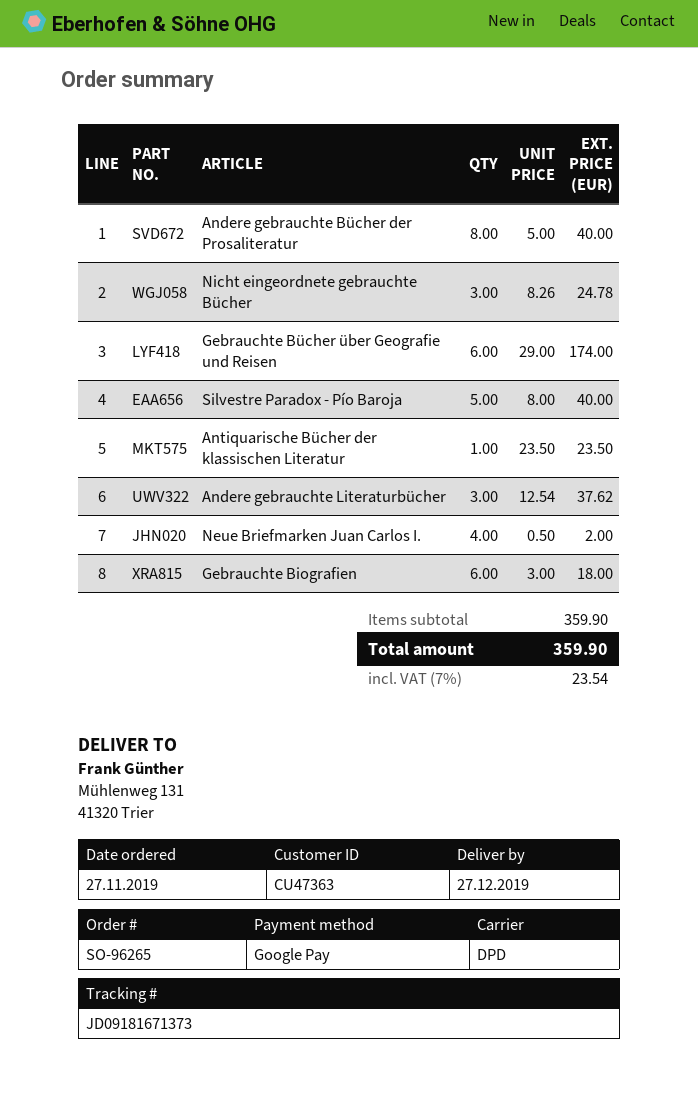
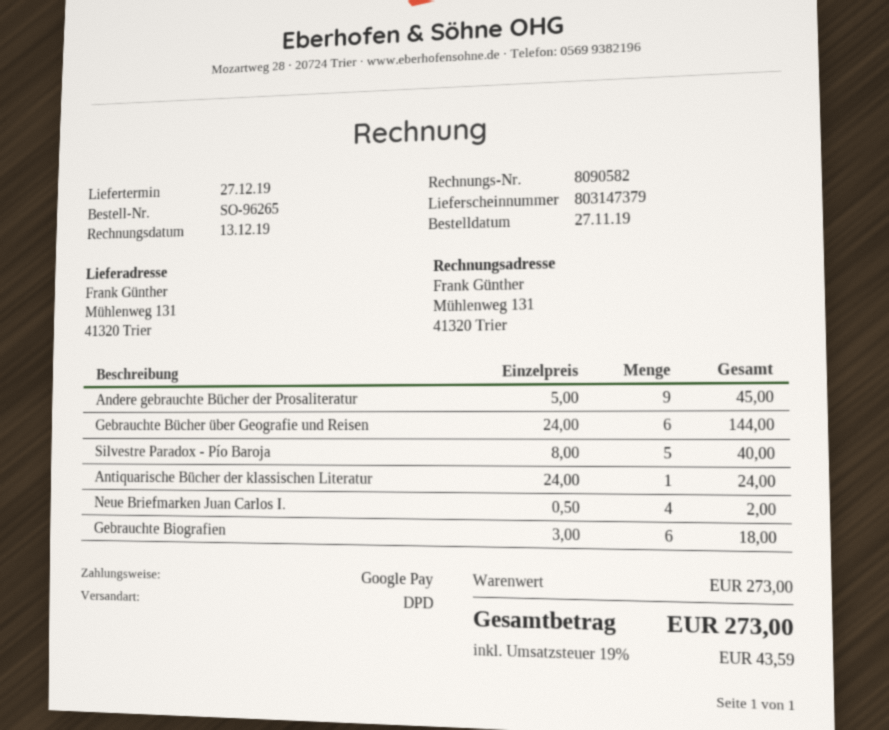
Andere gebrauchte Bücher der Prosaliteratur: 8 x 5.00 = 40.00 -> 9 x 5.00 = 45.00
Nicht eingeordnete gebrauchte Bücher: 3 x 8.26 = 24.78 -> none
Gebrauchte Bücher über Geografie und Reisen: 6 x 29.00 = 174.00 -> 6 x 24.00 = 144.00
Antiquarische Bücher der klassischen Literatur: 1 x 23.50 = 23.50 -> 1 x 24.00 = 24.00
Andere gebrauchte Literaturbücher: 3 x 12.54 = 37.62 -> none
subtotal: 359.90 -> 273.00
tax: 7% = 23.54 -> 19% = 43.59
total: 359.90 -> 273.00

